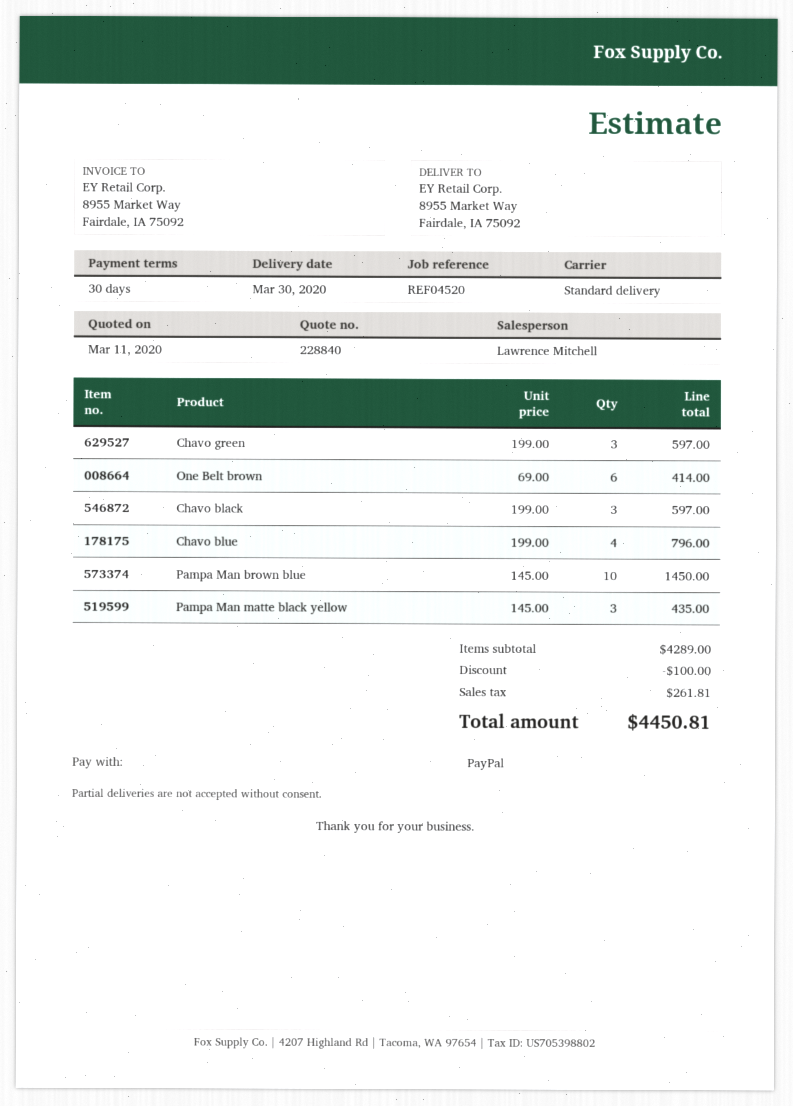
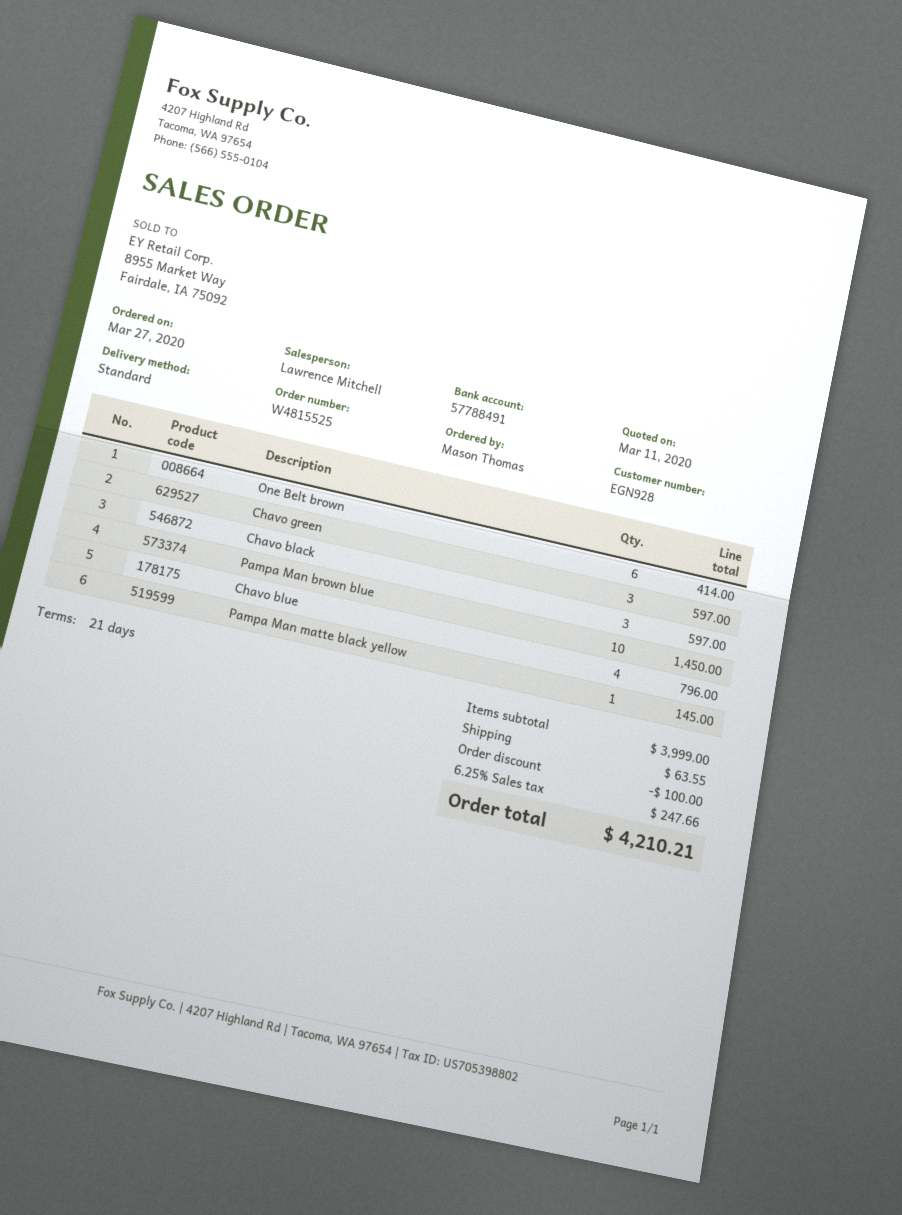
payment terms: 30 days -> 21 days
Pampa Man matte black yellow: 3 for 435.00 -> 1 for 145.00
subtotal: 4289.00 -> 3999.00
shipping: none -> 63.55
tax: 261.81 -> 247.66
total: 4450.81 -> 4210.21

